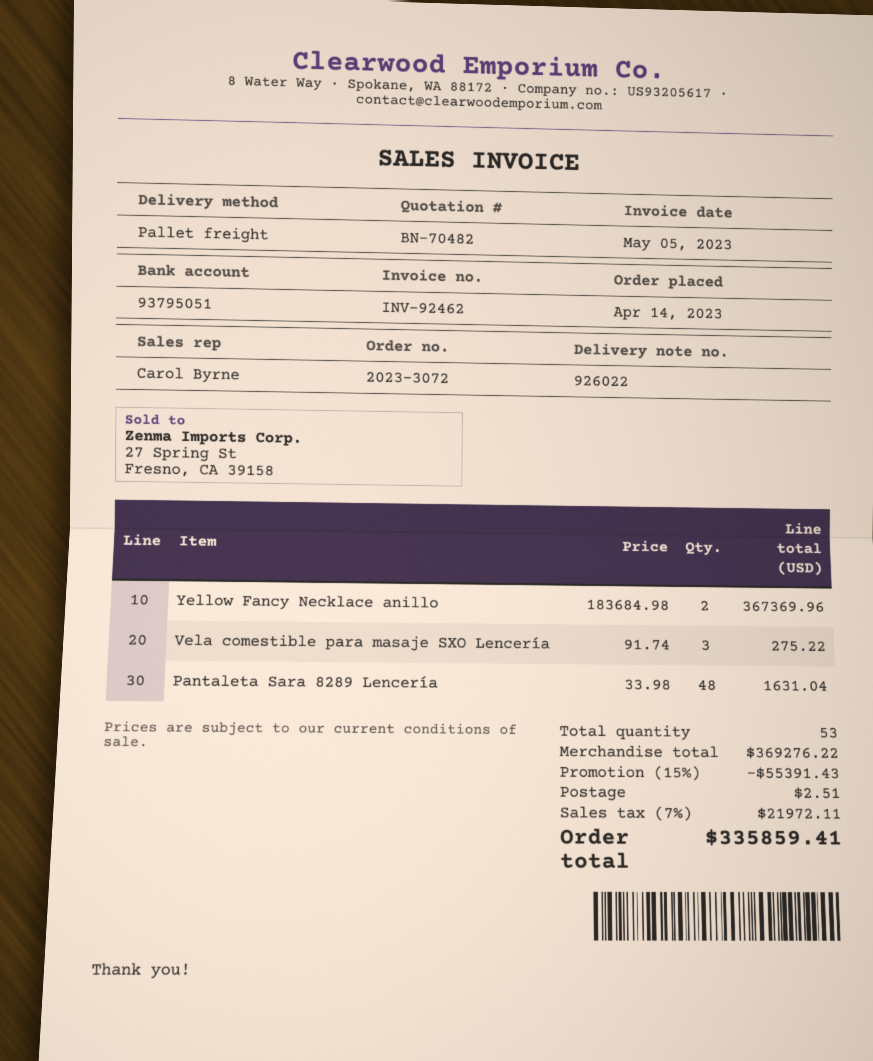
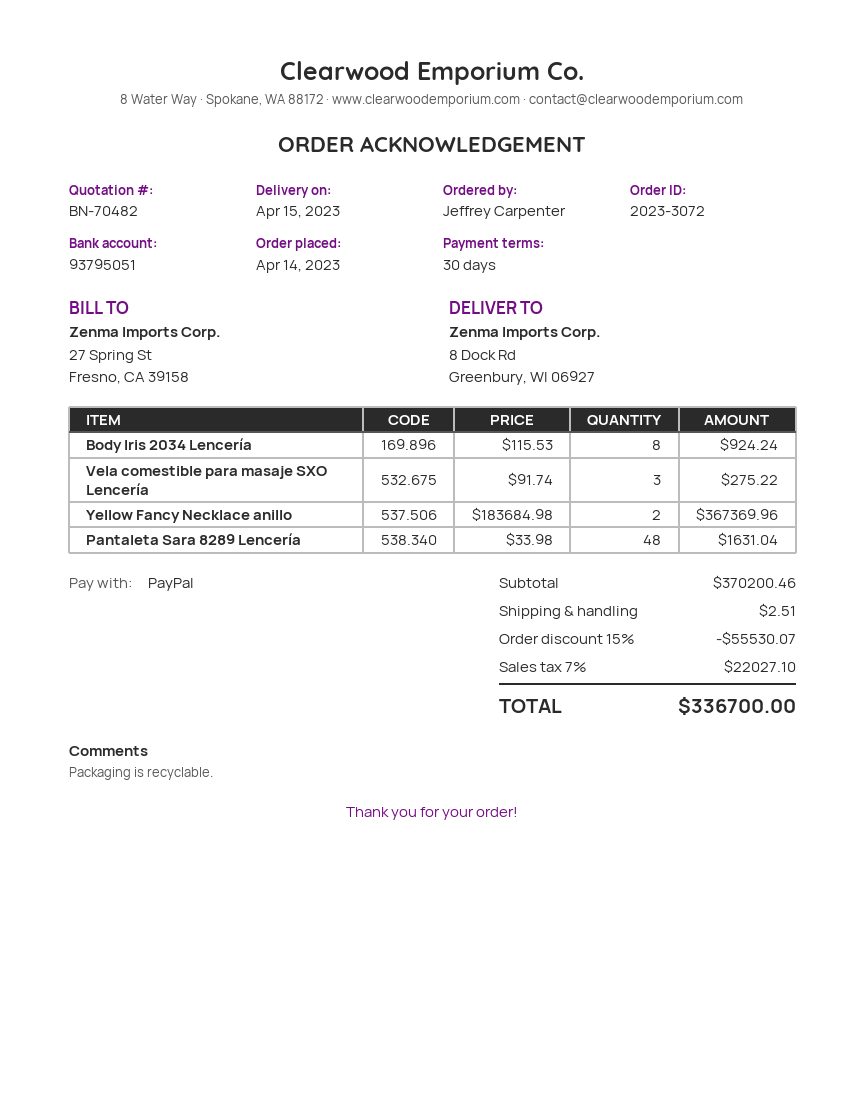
Body Iris 2034 Lencería: none -> 8 x 115.53 = 924.24
subtotal: 369276.22 -> 370200.46
discount: 15% = 55391.43 -> 15% = 55530.07
tax: 7% = 21972.11 -> 7% = 22027.10
total: 335859.41 -> 336700.00

